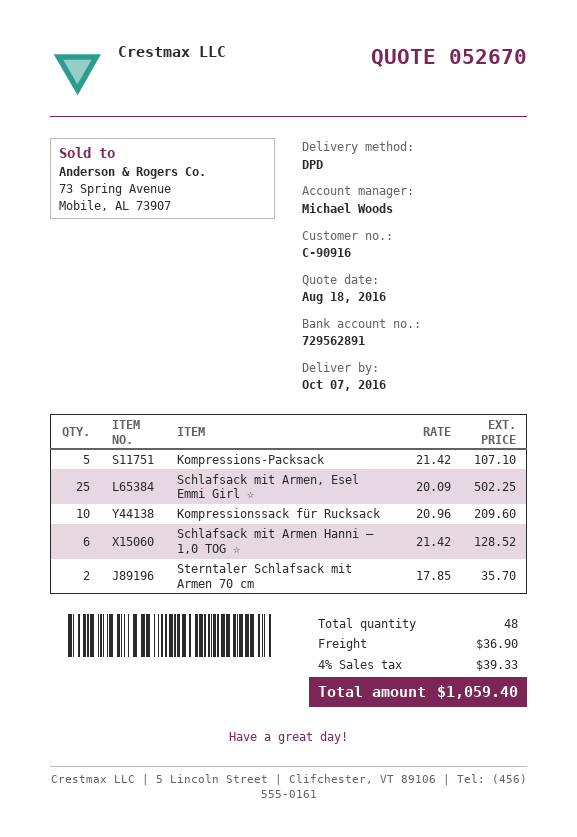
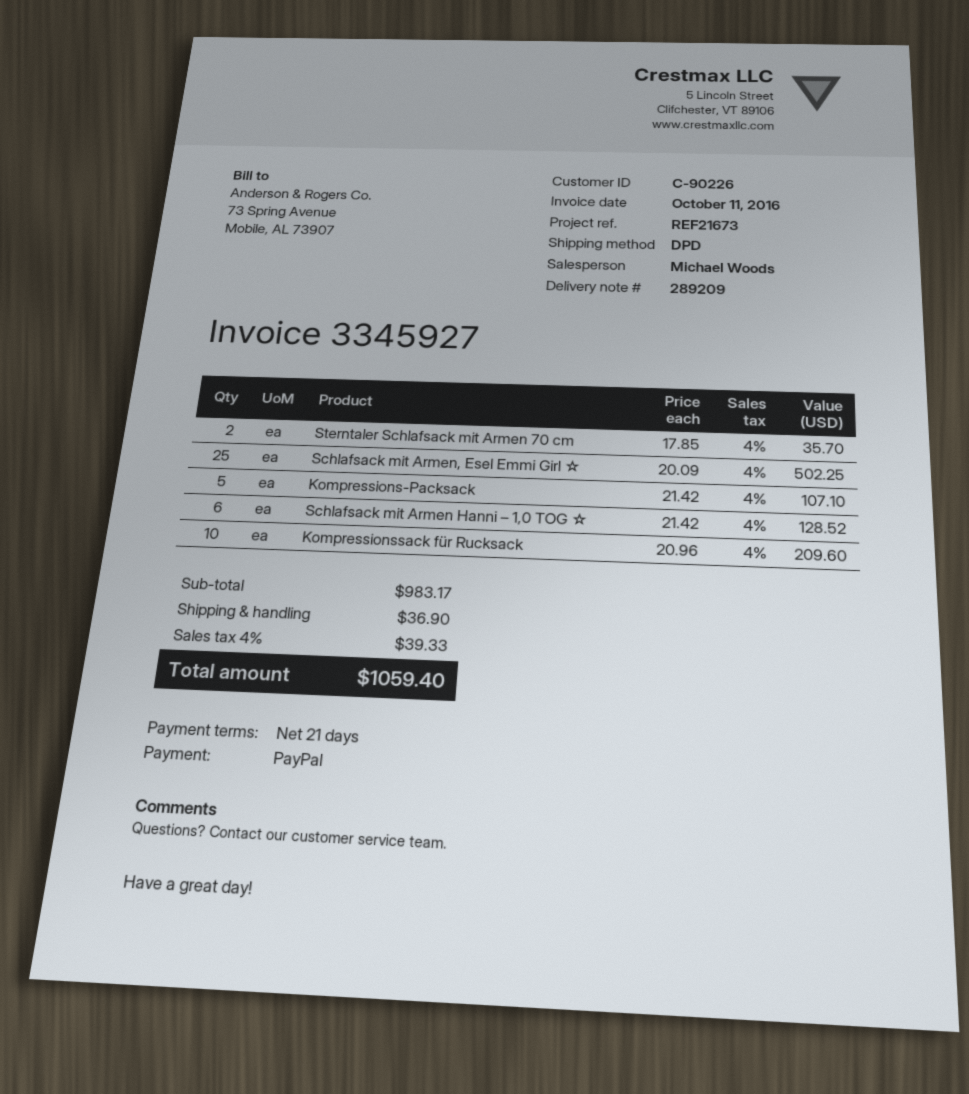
customer number: C-90916 -> C-90226

